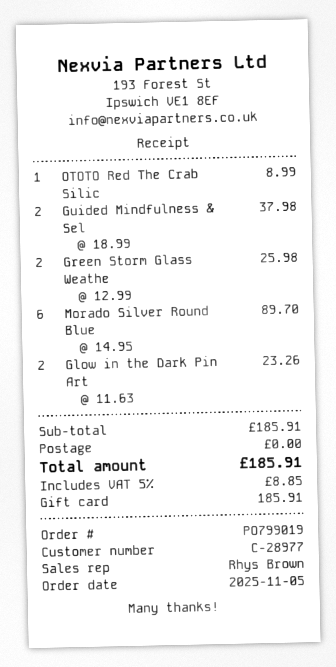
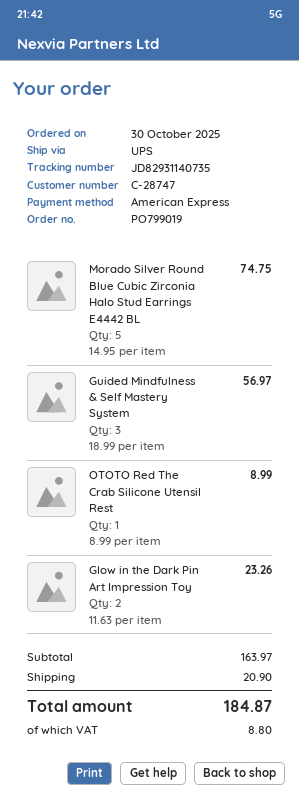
order date: 2025-11-05 -> 2025-10-30
customer number: C-28977 -> C-28747
payment method: gift card -> American Express
Guided Mindfulness & Sel: 2 x 18.99 = 37.98 -> 3 x 18.99 = 56.97
Green Storm Glass Weathe: 2 x 12.99 = 25.98 -> none
Morado Silver Round Blue: 6 x 14.95 = 89.70 -> 5 x 14.95 = 74.75
subtotal: 185.91 -> 163.97
shipping: 0.00 -> 20.90
tax: 8.85 -> 8.80
total: 185.91 -> 184.87

